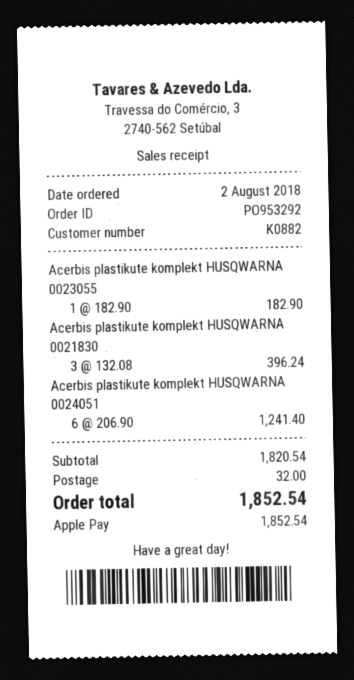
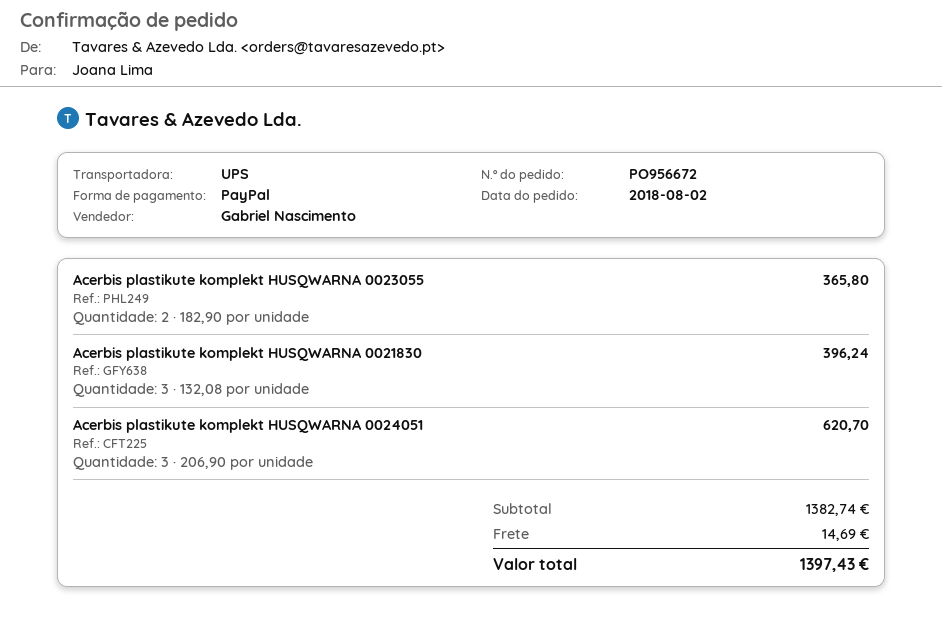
order number: PO953292 -> PO956672
payment method: Apple Pay -> PayPal
Acerbis plastikute komplekt HUSQWARNA 0023055: 1 x 182.90 = 182.90 -> 2 x 182.90 = 365.80
Acerbis plastikute komplekt HUSQWARNA 0024051: 6 x 206.90 = 1241.40 -> 3 x 206.90 = 620.70
subtotal: 1820.54 -> 1382.74
shipping: 32.00 -> 14.69
total: 1852.54 -> 1397.43

